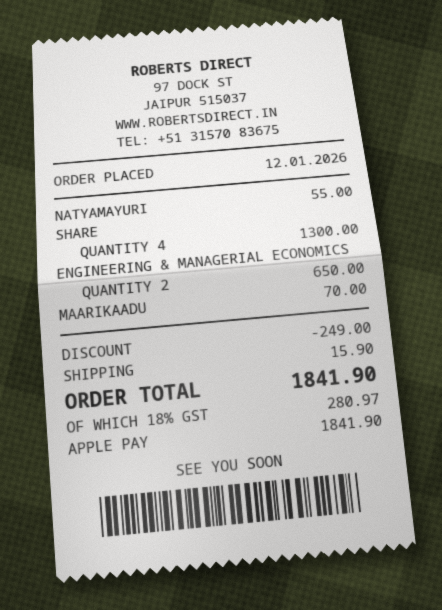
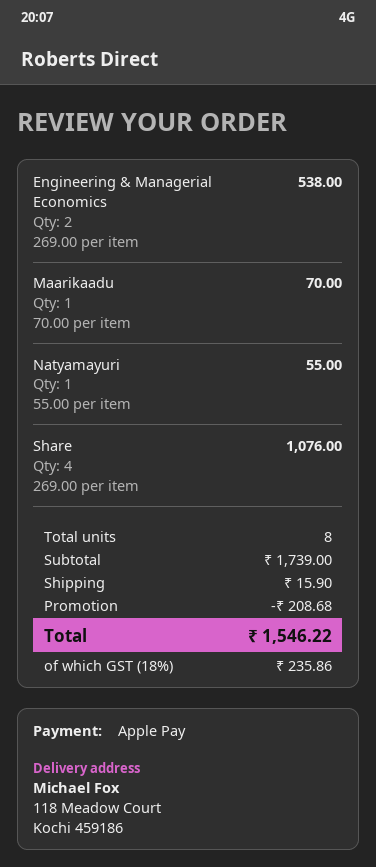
SHARE: 4 for 1300.00 -> 4 for 1076.00
ENGINEERING & MANAGERIAL ECONOMICS: 2 for 650.00 -> 2 for 538.00
discount: 249.00 -> 208.68
tax: 18% = 280.97 -> 18% = 235.86
total: 1841.90 -> 1546.22

